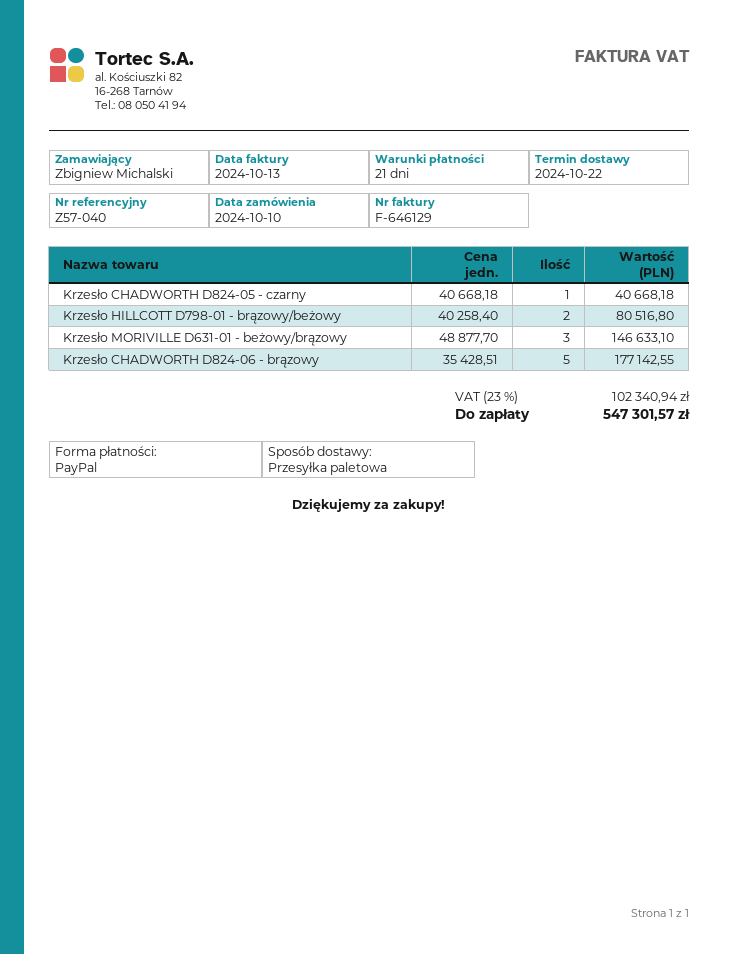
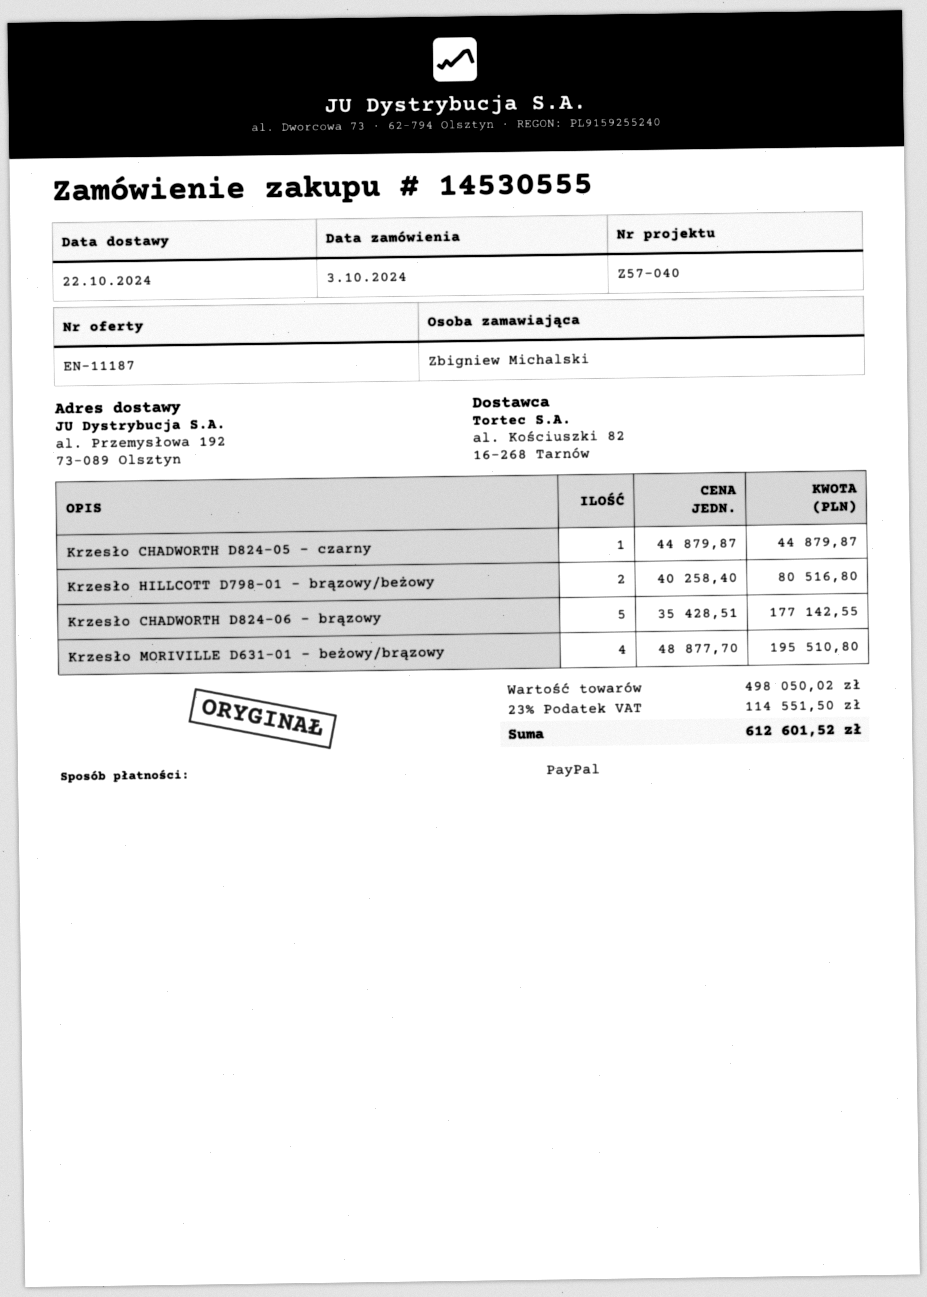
order date: 2024-10-10 -> 2024-10-03
Krzesło CHADWORTH D824-05 - czarny: 1 x 40668.18 = 40668.18 -> 1 x 44879.87 = 44879.87
Krzesło MORIVILLE D631-01 - beżowy/brązowy: 3 x 48877.70 = 146633.10 -> 4 x 48877.70 = 195510.80
tax: 23% = 102340.94 -> 23% = 114551.50
total: 547301.57 -> 612601.52

